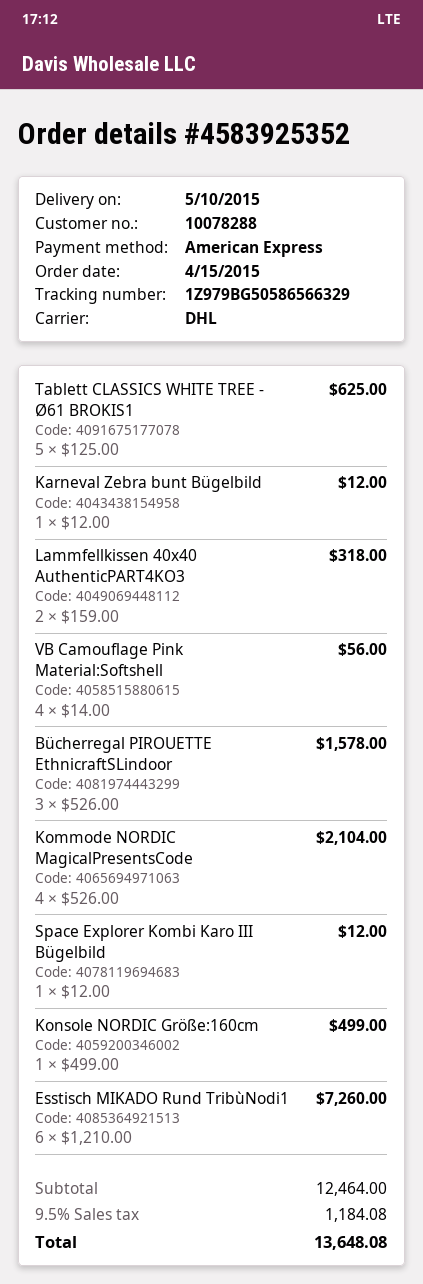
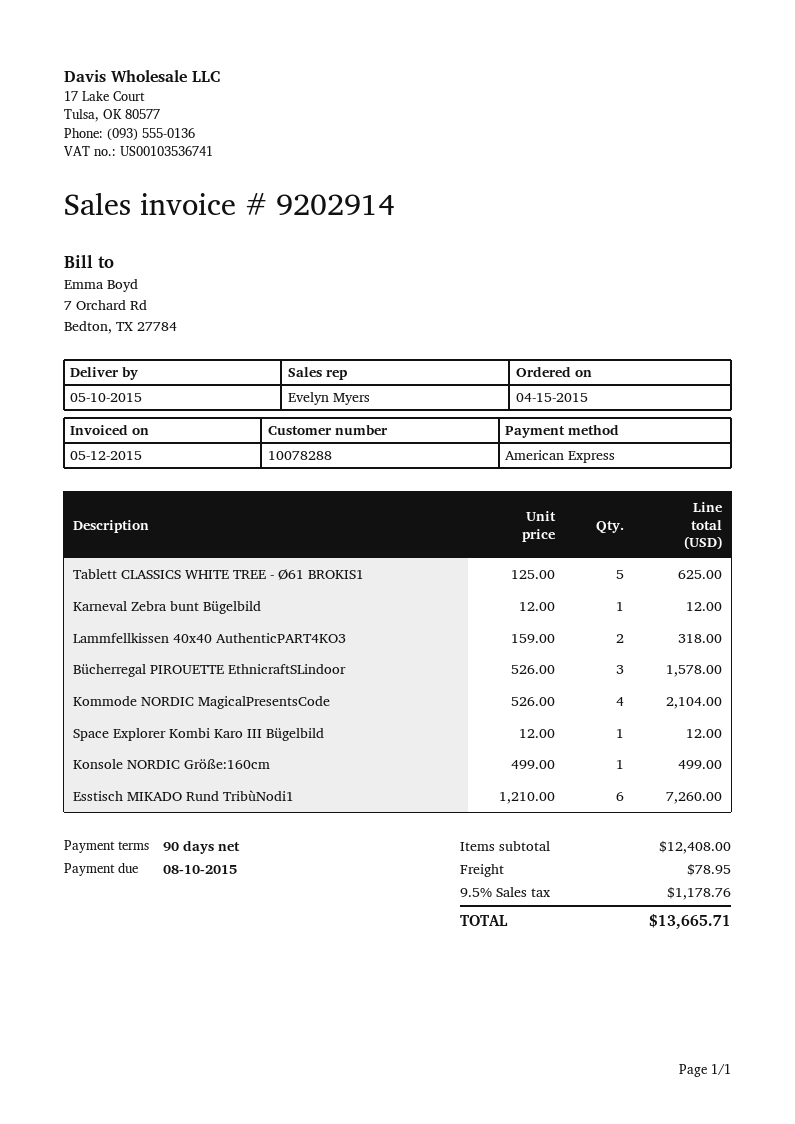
VB Camouflage Pink Material:Softshell: 4 x 14.00 = 56.00 -> none
subtotal: 12464.00 -> 12408.00
shipping: none -> 78.95
tax: 9.5% = 1184.08 -> 9.5% = 1178.76
total: 13648.08 -> 13665.71

